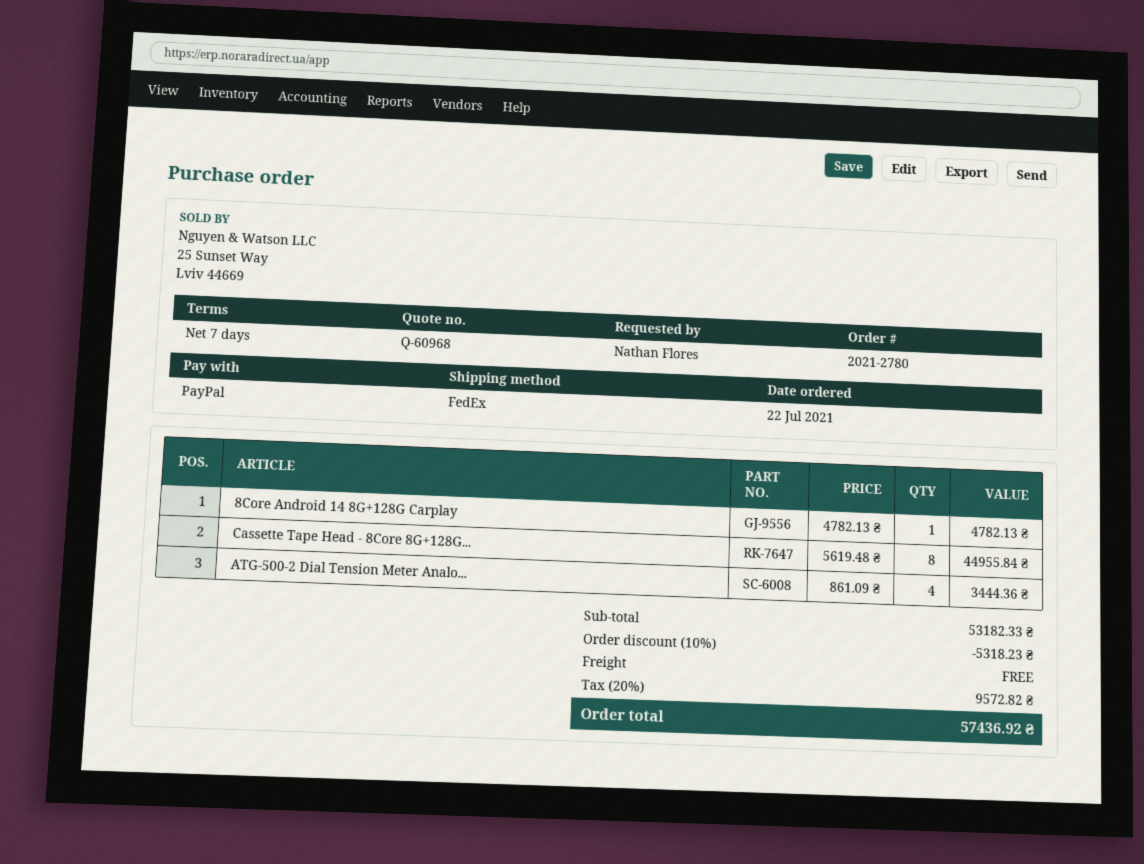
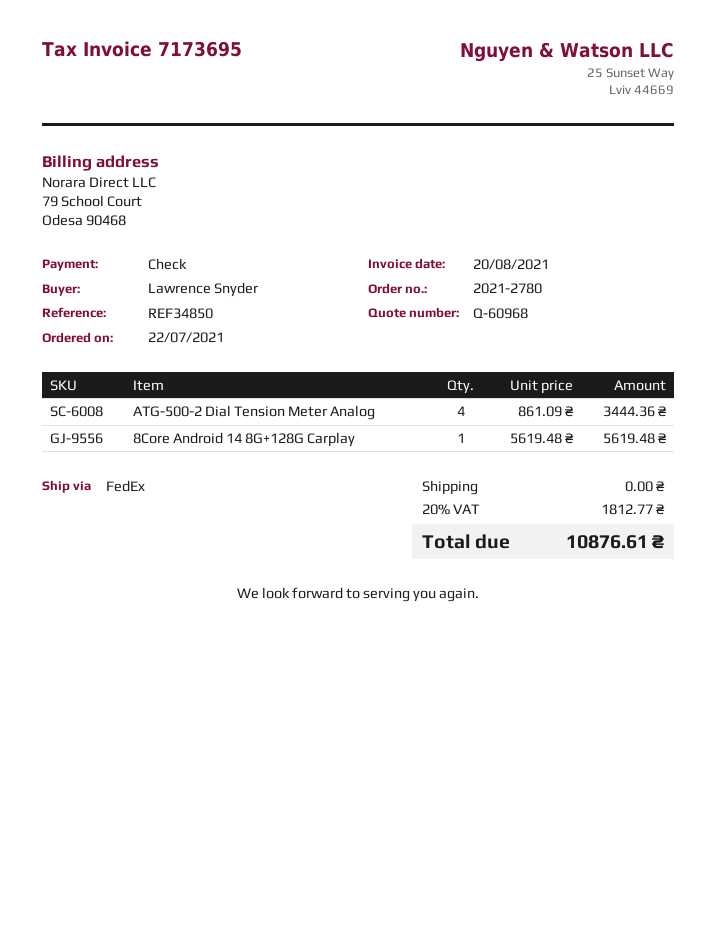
ordered by: Nathan Flores -> Lawrence Snyder
payment method: PayPal -> cheque
8Core Android 14 8G+128G Carplay: 1 x 4782.13 = 4782.13 -> 1 x 5619.48 = 5619.48
Cassette Tape Head - 8Core 8G+128G...: 8 x 5619.48 = 44955.84 -> none
discount: 10% = 5318.23 -> none
tax: 20% = 9572.82 -> 20% = 1812.77
total: 57436.92 -> 10876.61

